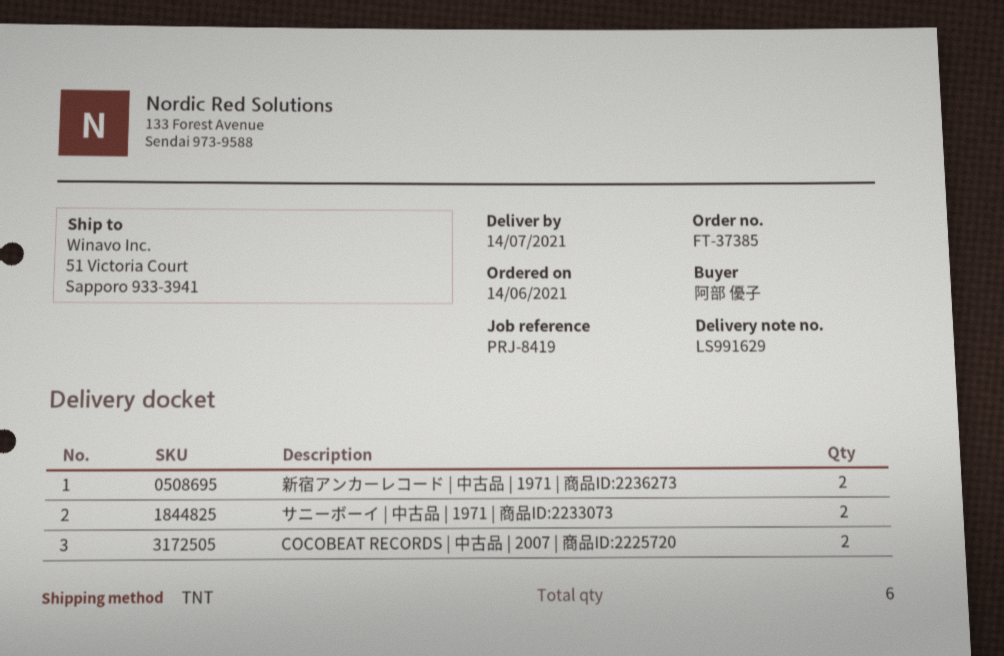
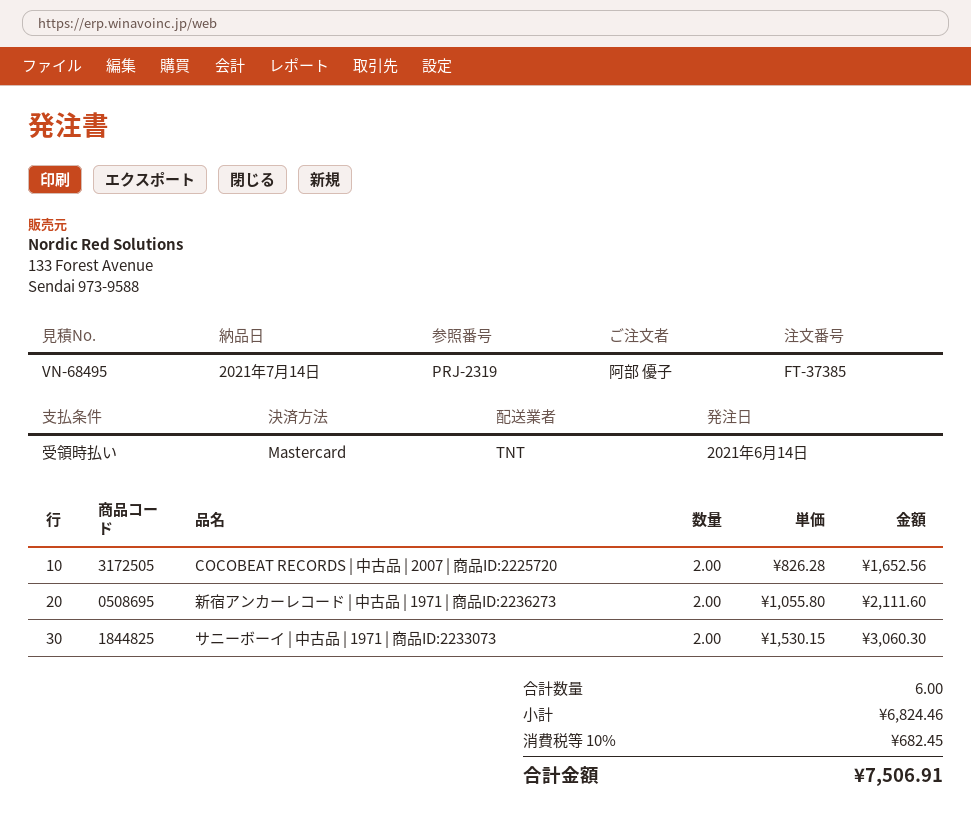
reference: PRJ-8419 -> PRJ-2319

